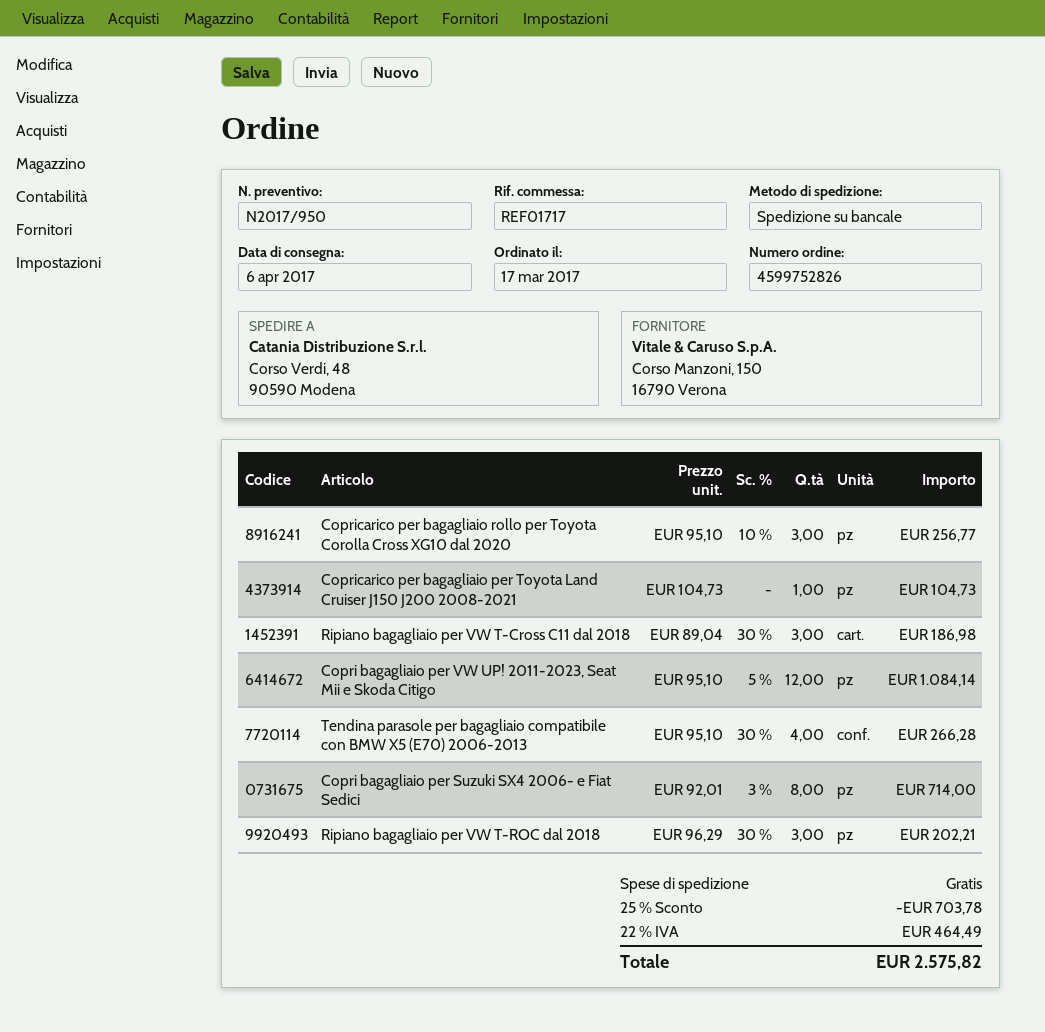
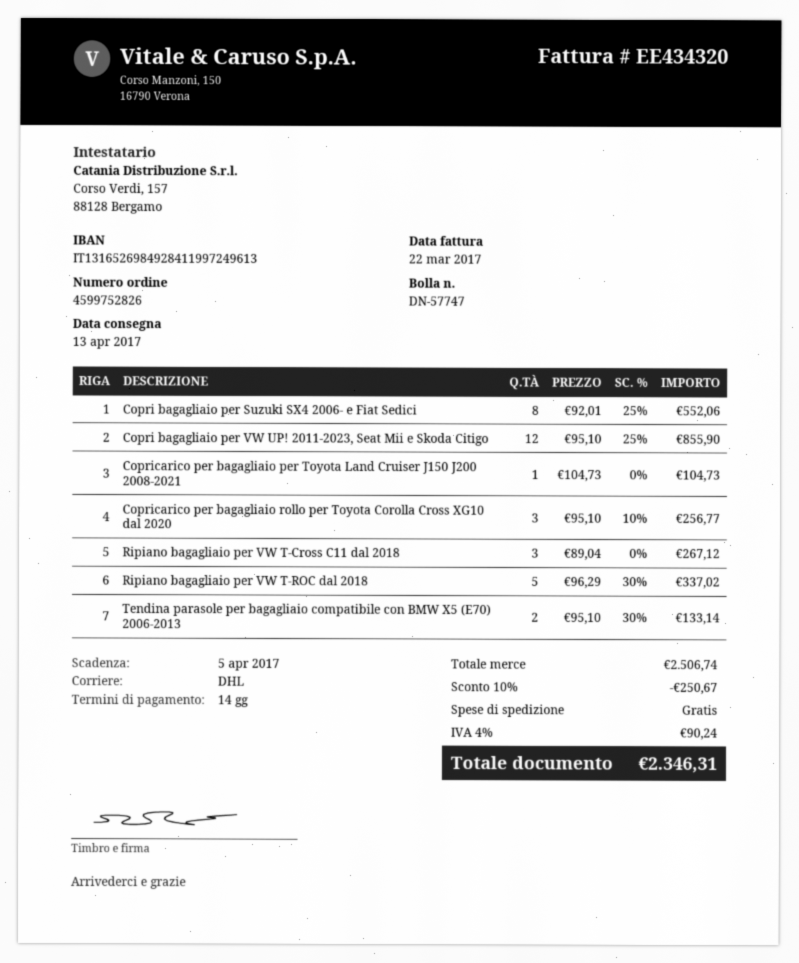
delivery date: 2017-04-06 -> 2017-04-13
shipping method: pallet freight -> DHL
Ripiano bagagliaio per VW T-Cross C11 dal 2018: 3 x 89.04 - 30% = 186.98 -> 3 x 89.04 = 267.12
Copri bagagliaio per VW UP! 2011-2023, Seat Mii e Skoda Citigo: 12 x 95.10 - 5% = 1084.14 -> 12 x 95.10 - 25% = 855.90
Tendina parasole per bagagliaio compatibile con BMW X5 (E70) 2006-2013: 4 x 95.10 - 30% = 266.28 -> 2 x 95.10 - 30% = 133.14
Copri bagagliaio per Suzuki SX4 2006- e Fiat Sedici: 8 x 92.01 - 3% = 714.00 -> 8 x 92.01 - 25% = 552.06
Ripiano bagagliaio per VW T-ROC dal 2018: 3 x 96.29 - 30% = 202.21 -> 5 x 96.29 - 30% = 337.02
discount: 25% = 703.78 -> 10% = 250.67
tax: 22% = 464.49 -> 4% = 90.24
total: 2575.82 -> 2346.31

